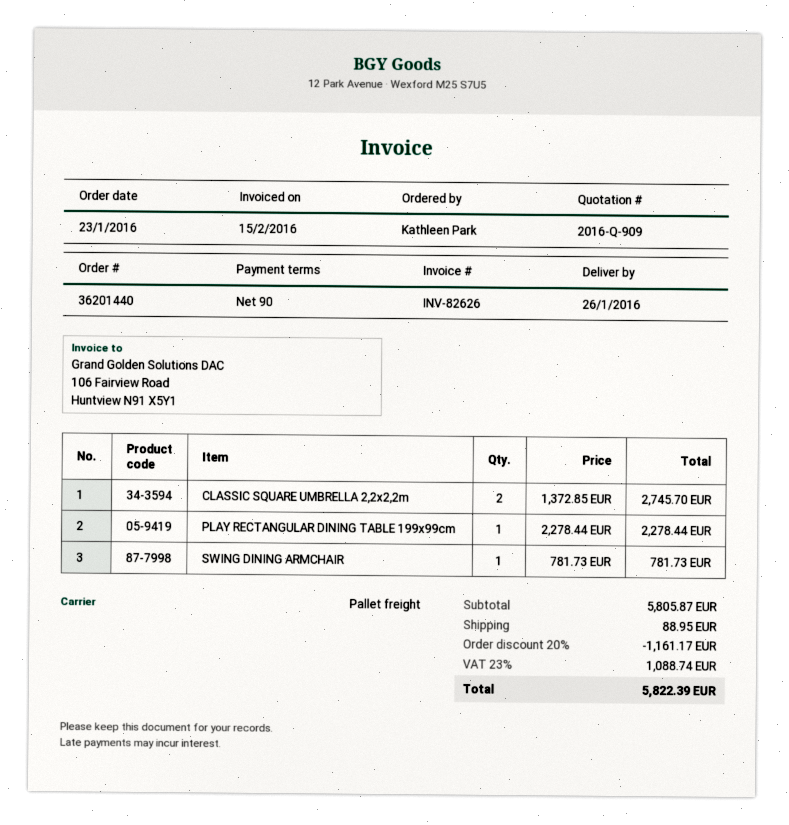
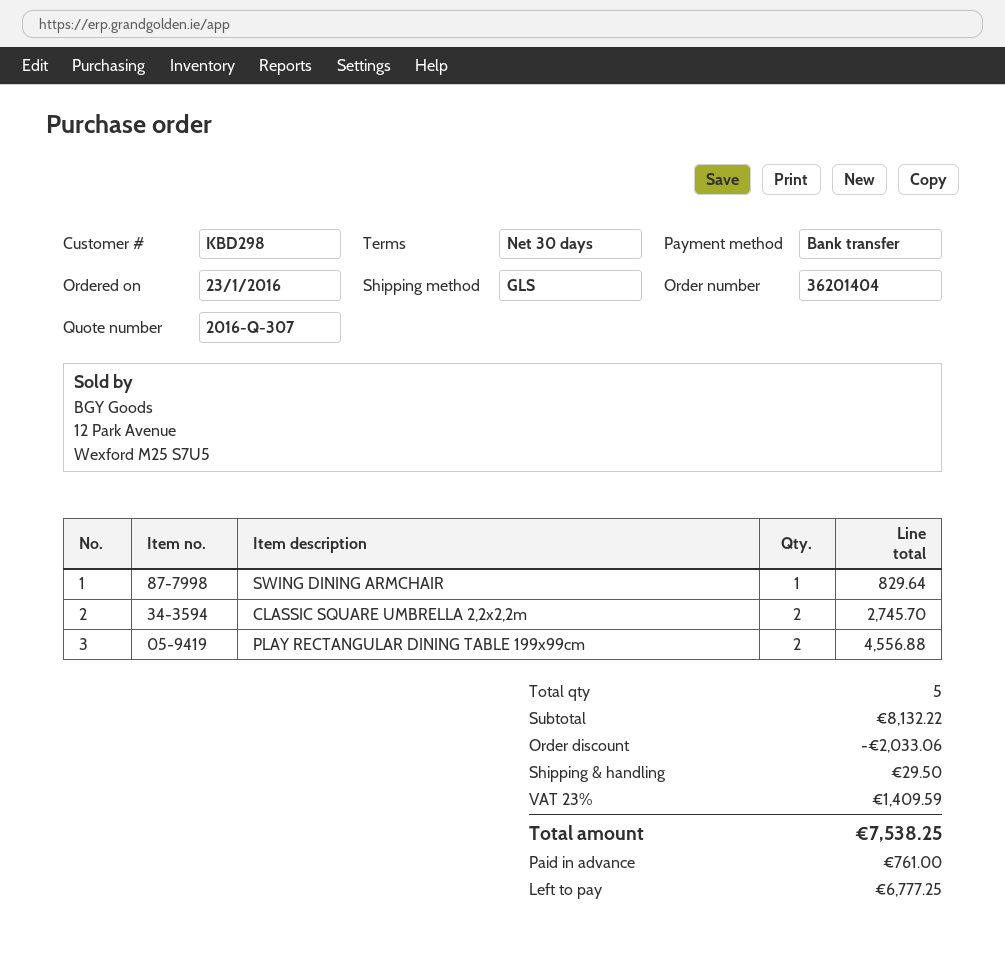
quote number: 2016-Q-909 -> 2016-Q-307
order number: 36201440 -> 36201404
payment terms: 90 days -> 30 days
shipping method: pallet freight -> GLS
PLAY RECTANGULAR DINING TABLE 199x99cm: 1 for 2278.44 -> 2 for 4556.88
SWING DINING ARMCHAIR: 1 for 781.73 -> 1 for 829.64
subtotal: 5805.87 -> 8132.22
discount: 1161.17 -> 2033.06
shipping: 88.95 -> 29.50
tax: 23% = 1088.74 -> 23% = 1409.59
total: 5822.39 -> 7538.25

